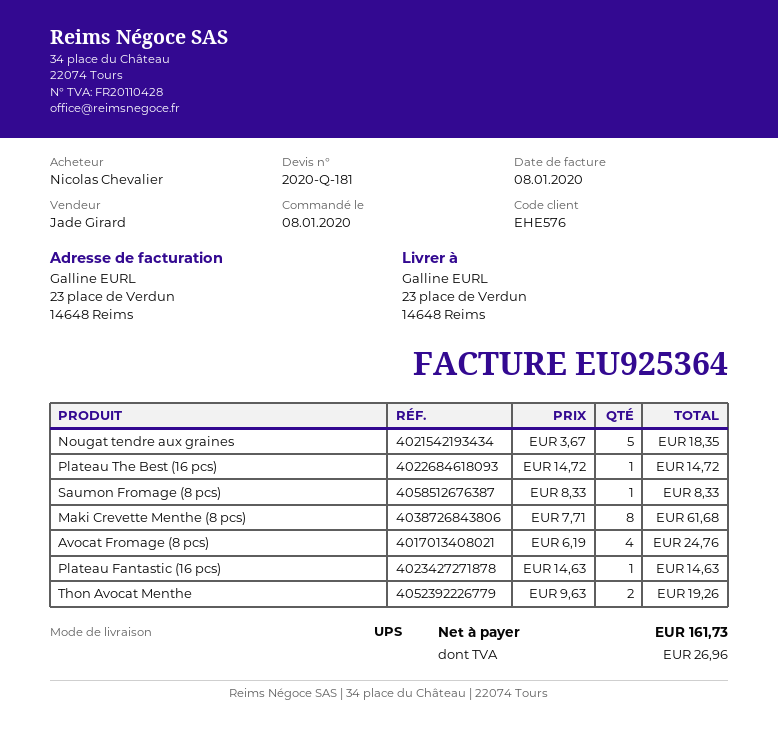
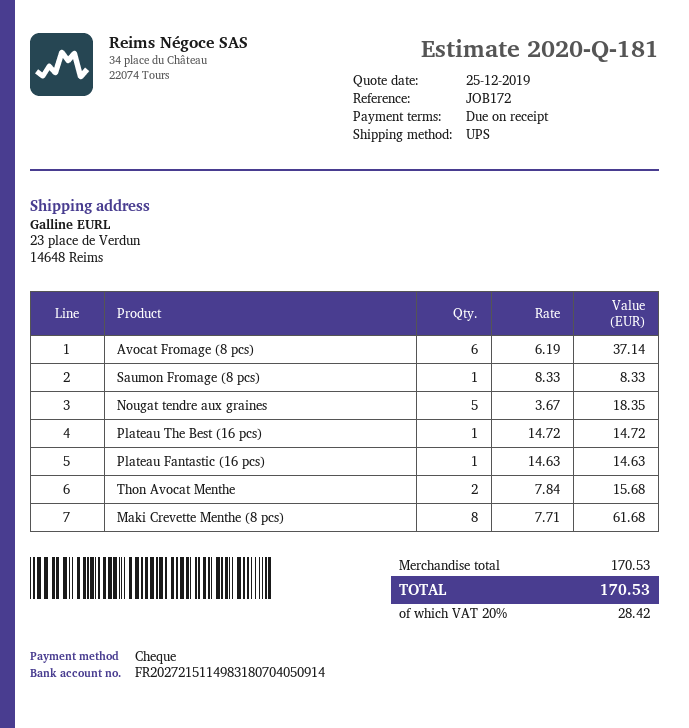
Avocat Fromage (8 pcs): 4 x 6.19 = 24.76 -> 6 x 6.19 = 37.14
Thon Avocat Menthe: 2 x 9.63 = 19.26 -> 2 x 7.84 = 15.68
tax: 26.96 -> 28.42
total: 161.73 -> 170.53

